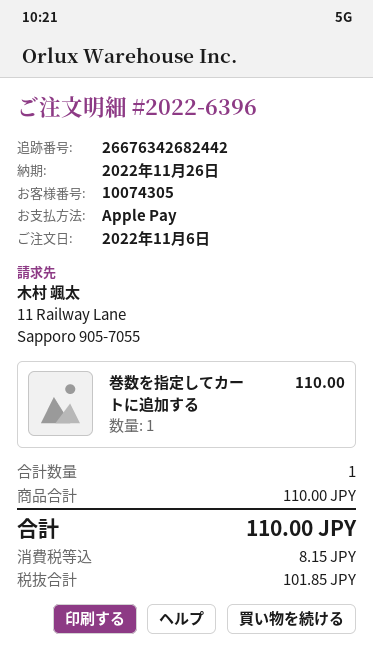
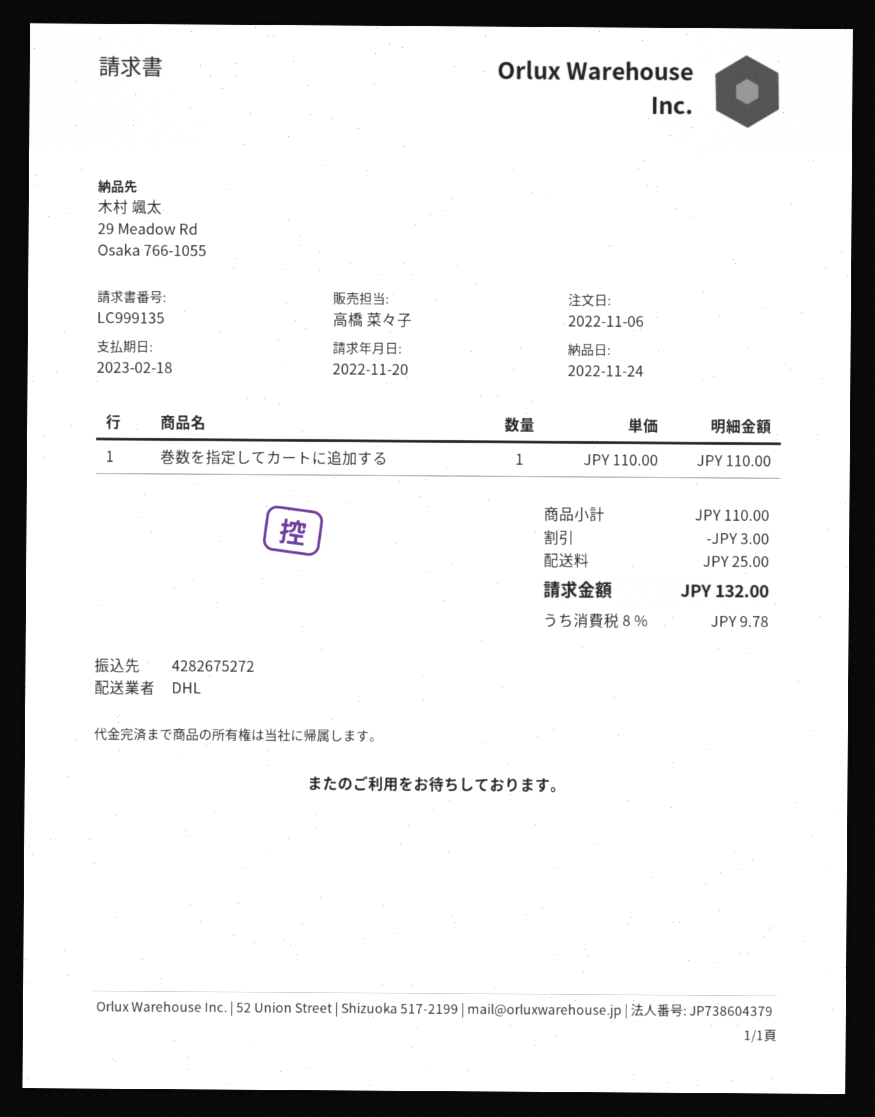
delivery date: 2022-11-26 -> 2022-11-24
discount: none -> 3.00
shipping: none -> 25.00
tax: 8.15 -> 9.78
total: 110.00 -> 132.00

